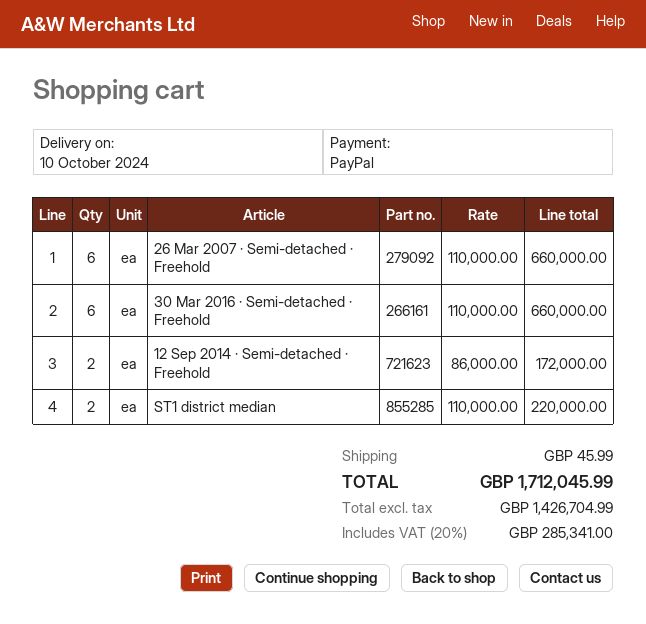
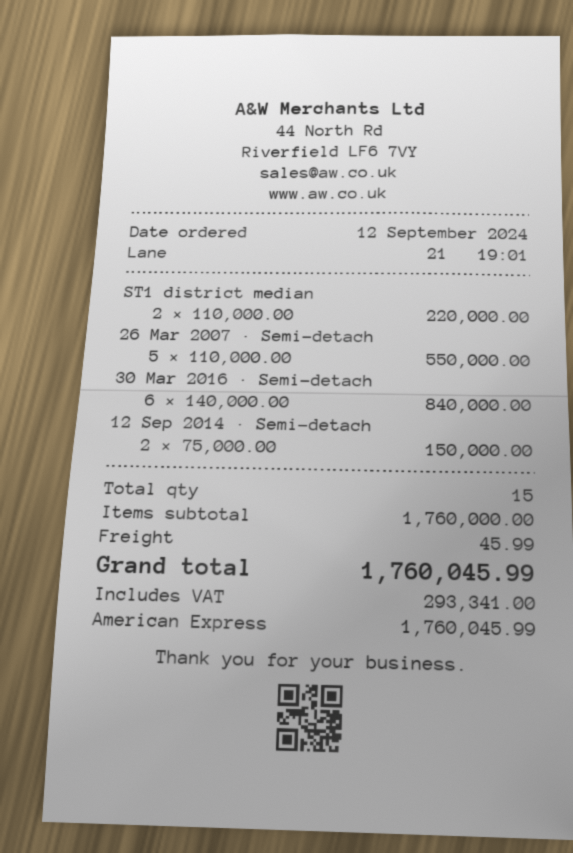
payment method: PayPal -> American Express
26 Mar 2007 · Semi-detached · Freehold: 6 x 110000.00 = 660000.00 -> 5 x 110000.00 = 550000.00
30 Mar 2016 · Semi-detached · Freehold: 6 x 110000.00 = 660000.00 -> 6 x 140000.00 = 840000.00
12 Sep 2014 · Semi-detached · Freehold: 2 x 86000.00 = 172000.00 -> 2 x 75000.00 = 150000.00
tax: 285341.00 -> 293341.00
total: 1712045.99 -> 1760045.99

